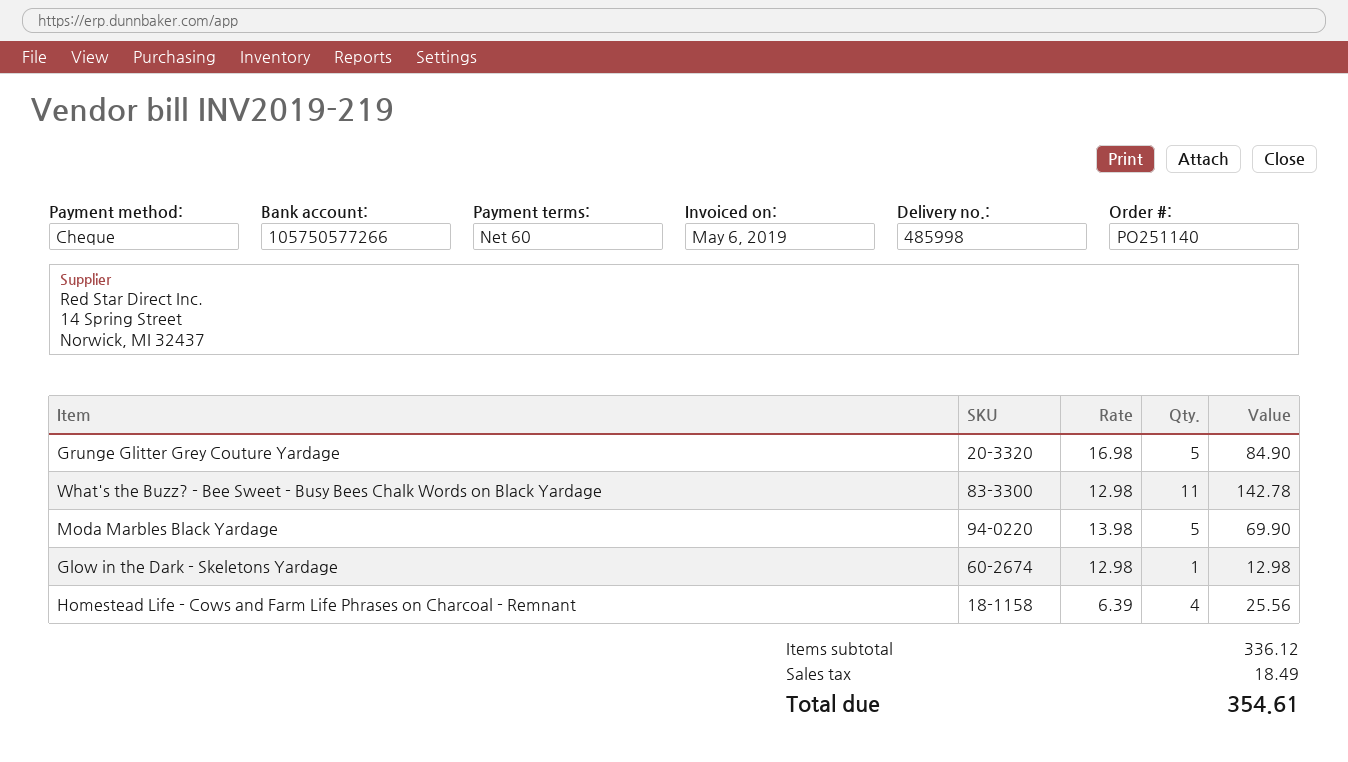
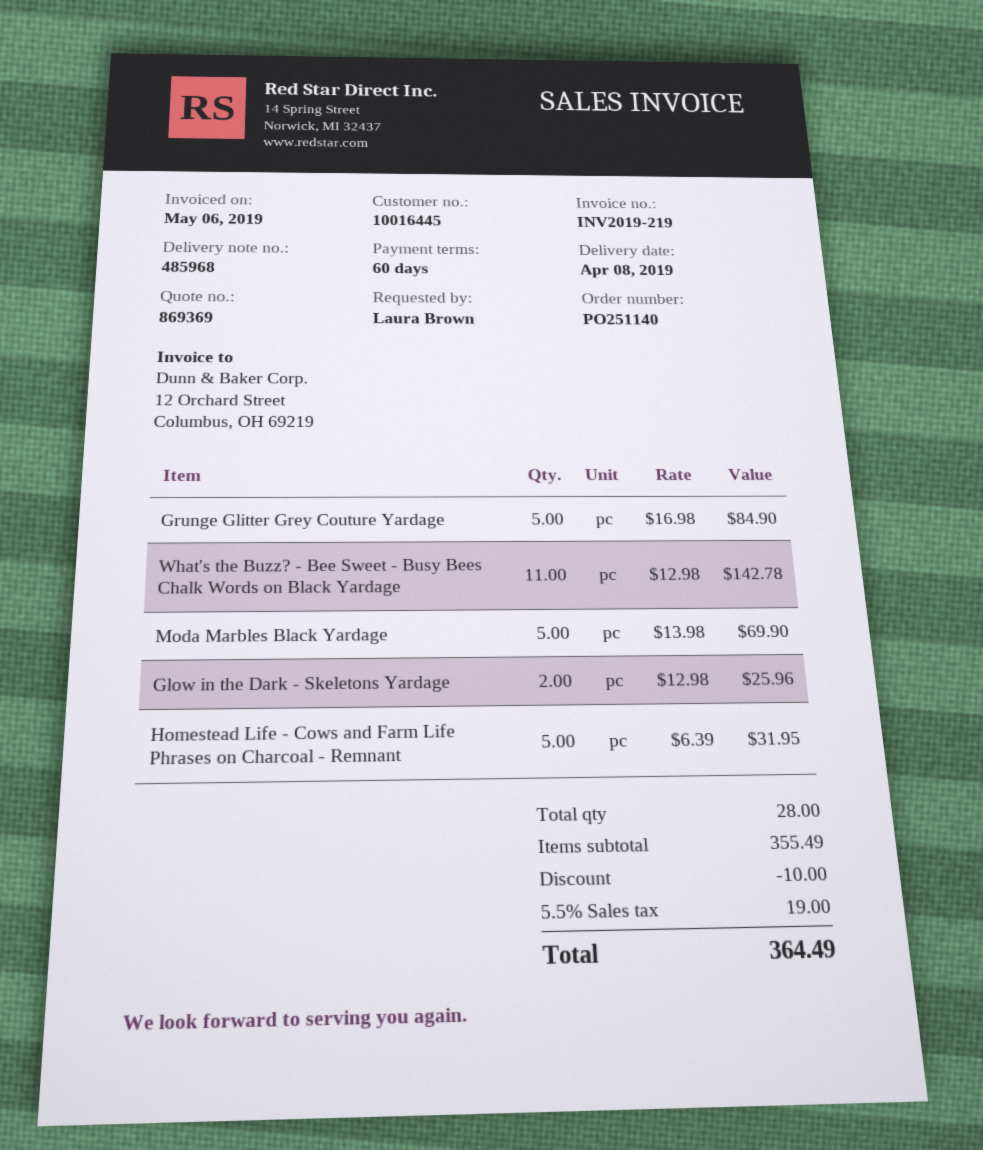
delivery note number: 485998 -> 485968
Glow in the Dark - Skeletons Yardage: 1 x 12.98 = 12.98 -> 2 x 12.98 = 25.96
Homestead Life - Cows and Farm Life Phrases on Charcoal - Remnant: 4 x 6.39 = 25.56 -> 5 x 6.39 = 31.95
subtotal: 336.12 -> 355.49
discount: none -> 10.00
tax: 18.49 -> 19.00
total: 354.61 -> 364.49

